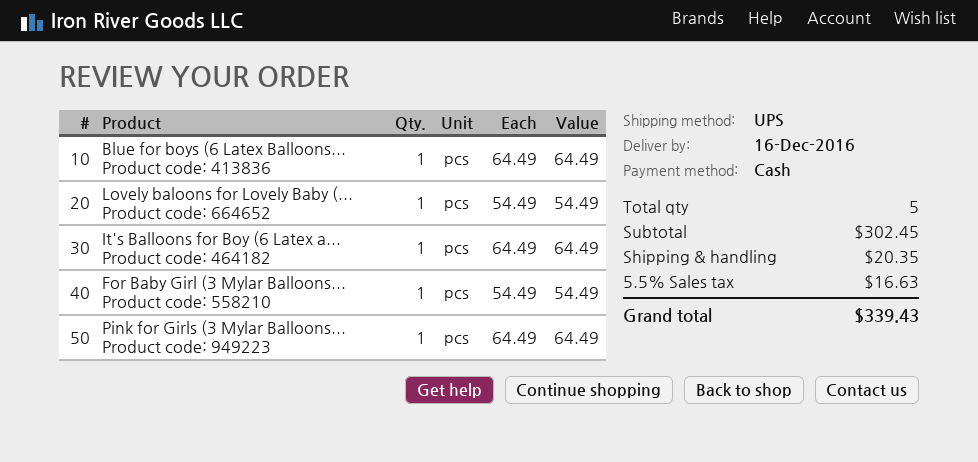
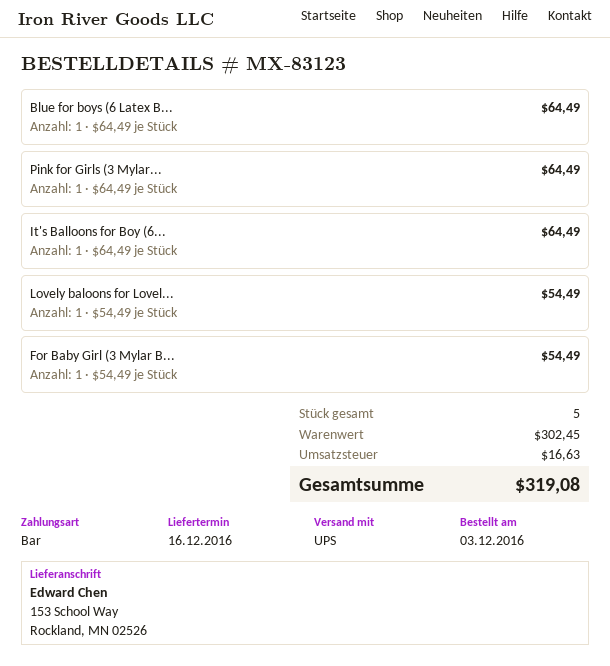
shipping: 20.35 -> none
total: 339.43 -> 319.08

